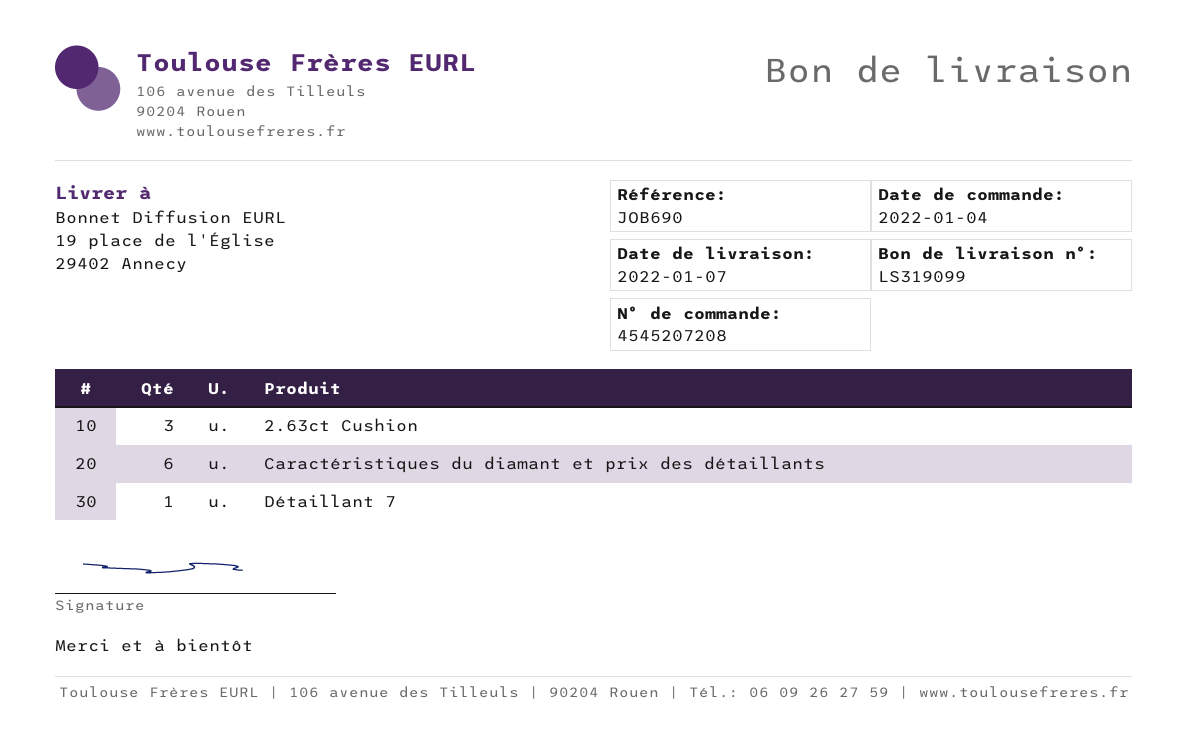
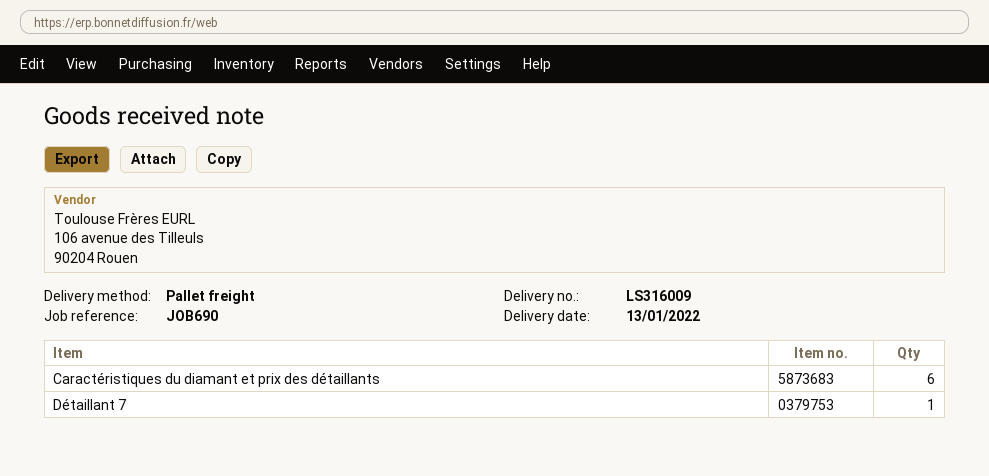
delivery note number: LS319099 -> LS316009
delivery date: 2022-01-07 -> 2022-01-13
2.63ct Cushion: 3 -> none

